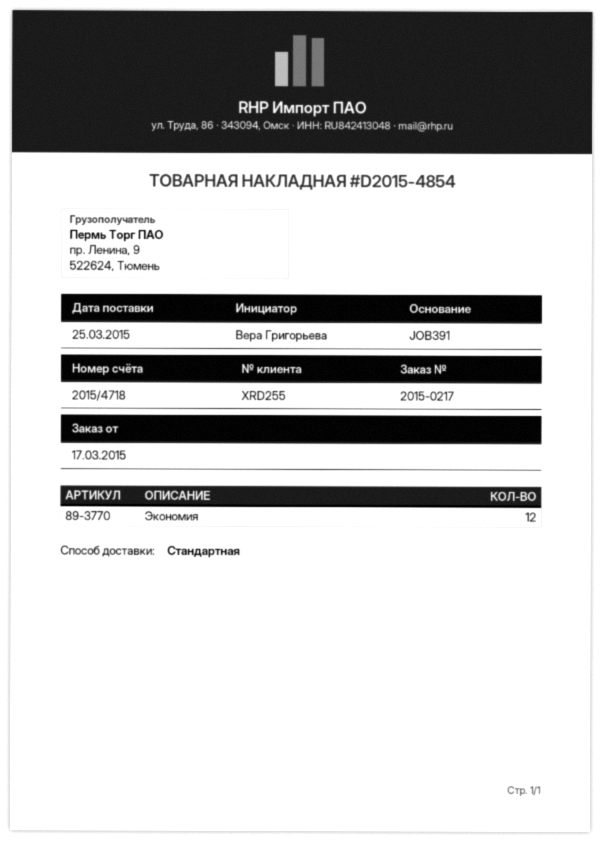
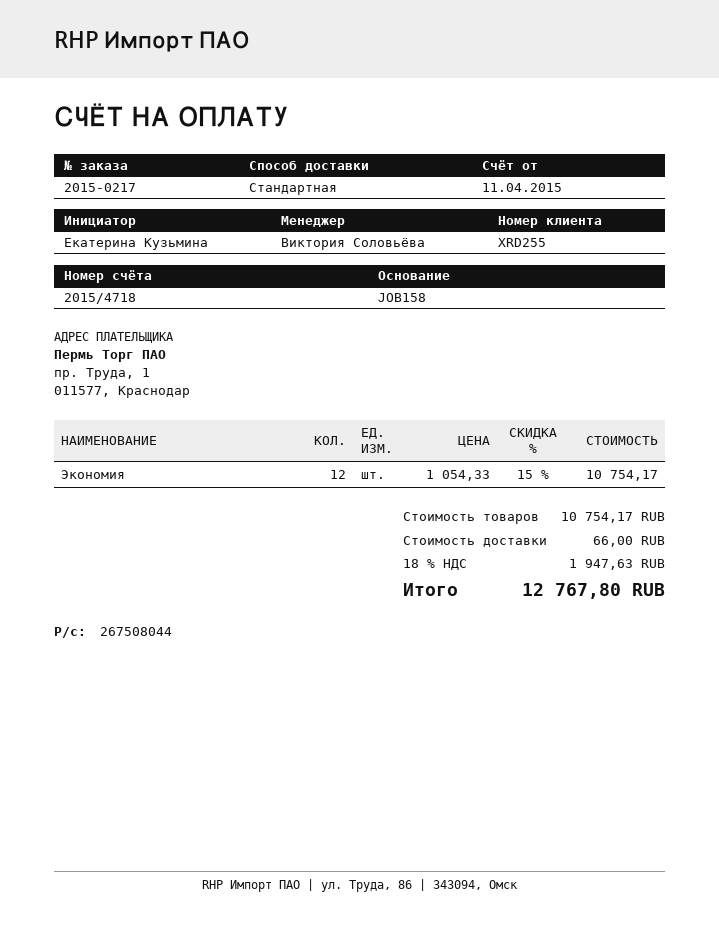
reference: JOB391 -> JOB158
ordered by: Вера Григорьева -> Екатерина Кузьмина

